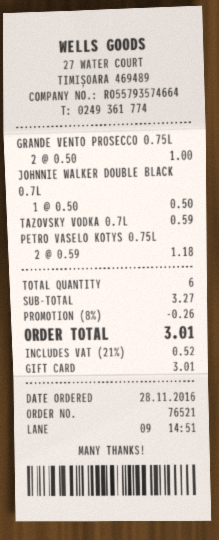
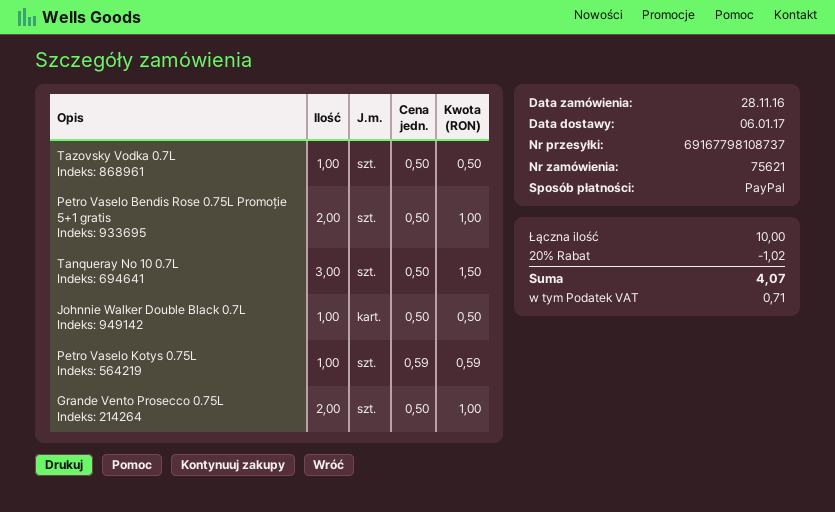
order number: 76521 -> 75621
payment method: gift card -> PayPal
TAZOVSKY VODKA 0.7L: 1 x 0.59 = 0.59 -> 1 x 0.50 = 0.50
PETRO VASELO KOTYS 0.75L: 2 x 0.59 = 1.18 -> 1 x 0.59 = 0.59
Petro Vaselo Bendis Rose 0.75L Promoție 5+1 gratis: none -> 2 x 0.50 = 1.00
Tanqueray No 10 0.7L: none -> 3 x 0.50 = 1.50
total quantity: 6 -> 10
discount: 8% = 0.26 -> 20% = 1.02
tax: 0.52 -> 0.71
total: 3.01 -> 4.07

